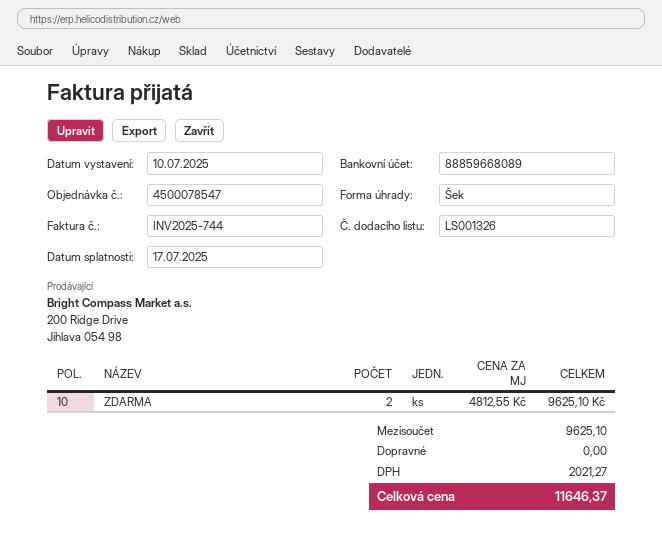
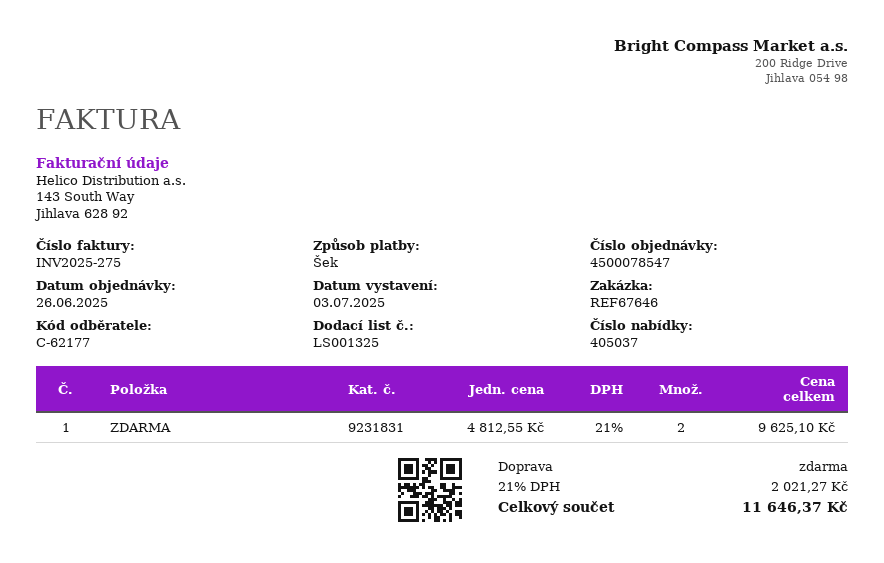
delivery note number: LS001326 -> LS001325
invoice number: INV2025-744 -> INV2025-275
invoice date: 2025-07-10 -> 2025-07-03

